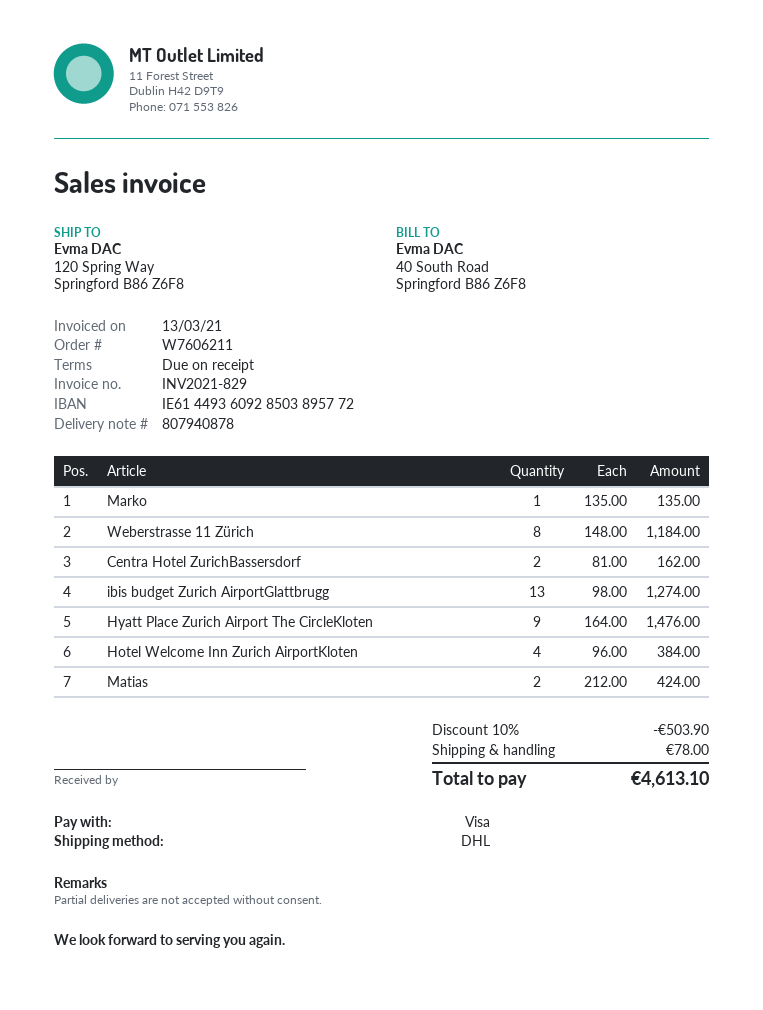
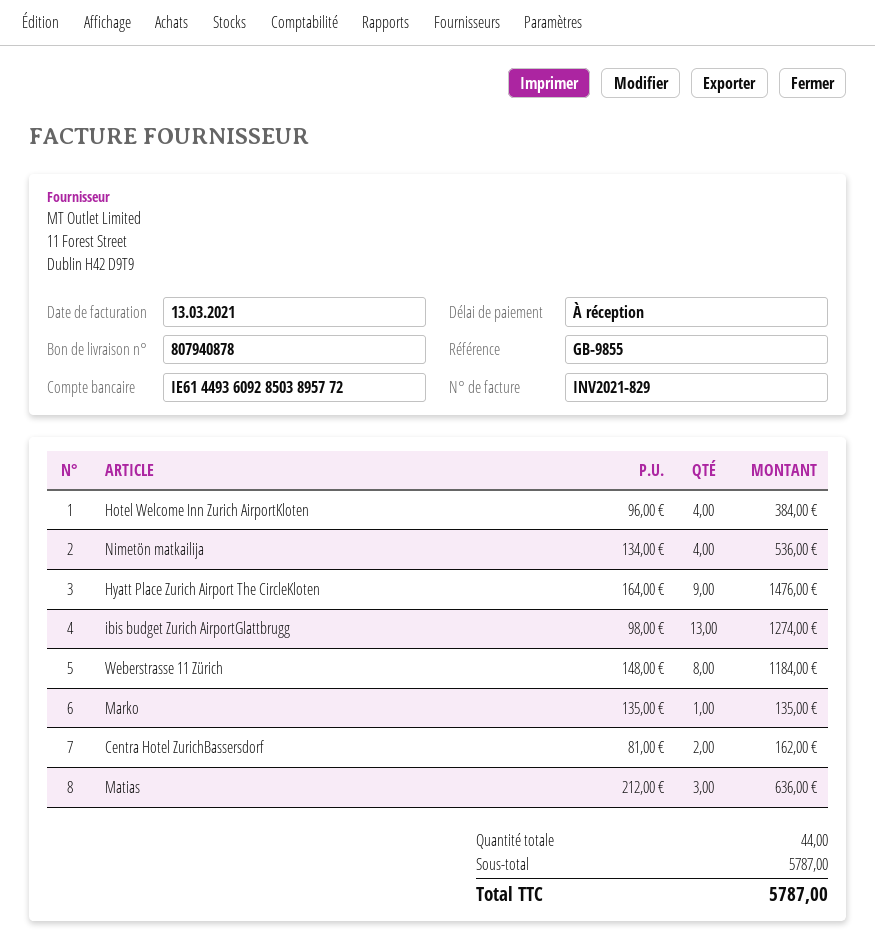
Matias: 2 x 212.00 = 424.00 -> 3 x 212.00 = 636.00
Nimetön matkailija: none -> 4 x 134.00 = 536.00
discount: 10% = 503.90 -> none
shipping: 78.00 -> none
total: 4613.10 -> 5787.00

